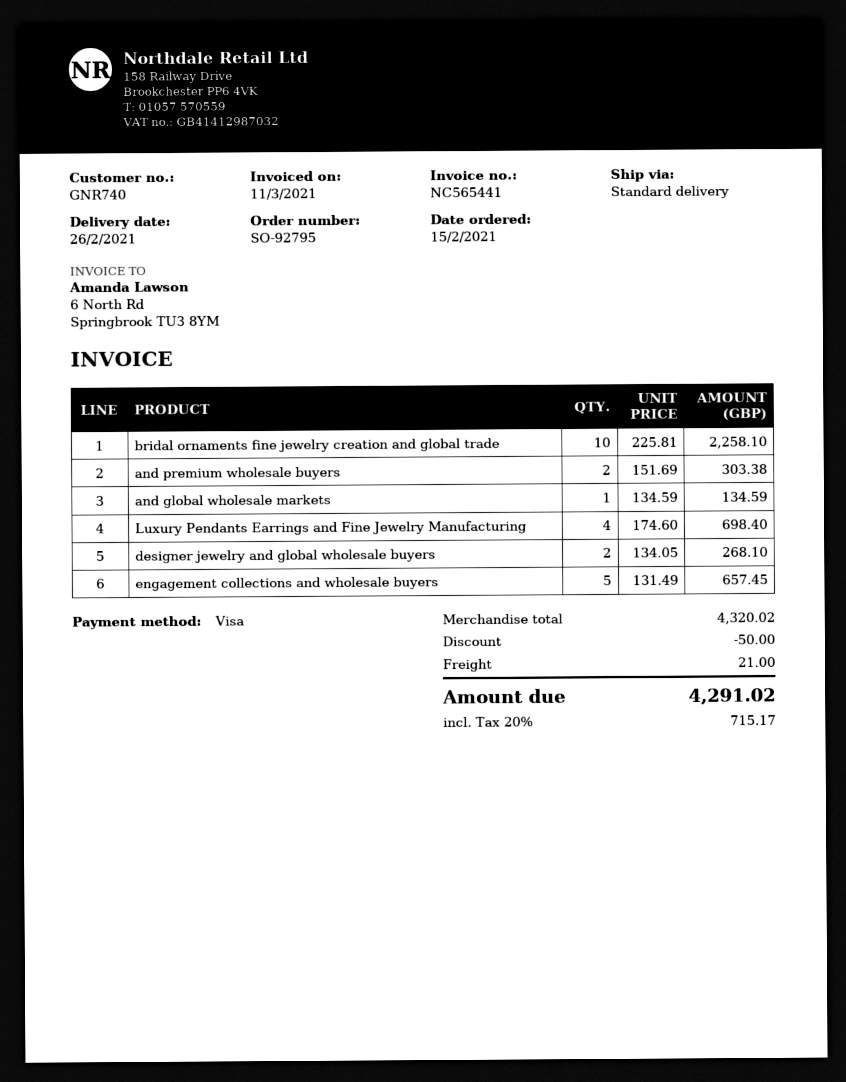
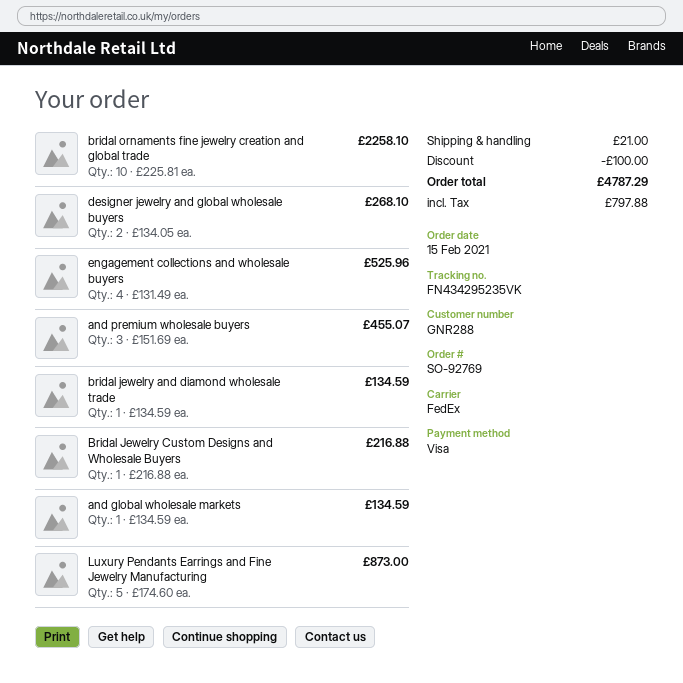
order number: SO-92795 -> SO-92769
customer number: GNR740 -> GNR288
shipping method: standard -> FedEx
and premium wholesale buyers: 2 x 151.69 = 303.38 -> 3 x 151.69 = 455.07
Luxury Pendants Earrings and Fine Jewelry Manufacturing: 4 x 174.60 = 698.40 -> 5 x 174.60 = 873.00
engagement collections and wholesale buyers: 5 x 131.49 = 657.45 -> 4 x 131.49 = 525.96
bridal jewelry and diamond wholesale trade: none -> 1 x 134.59 = 134.59
Bridal Jewelry Custom Designs and Wholesale Buyers: none -> 1 x 216.88 = 216.88
discount: 50.00 -> 100.00
tax: 715.17 -> 797.88
total: 4291.02 -> 4787.29

